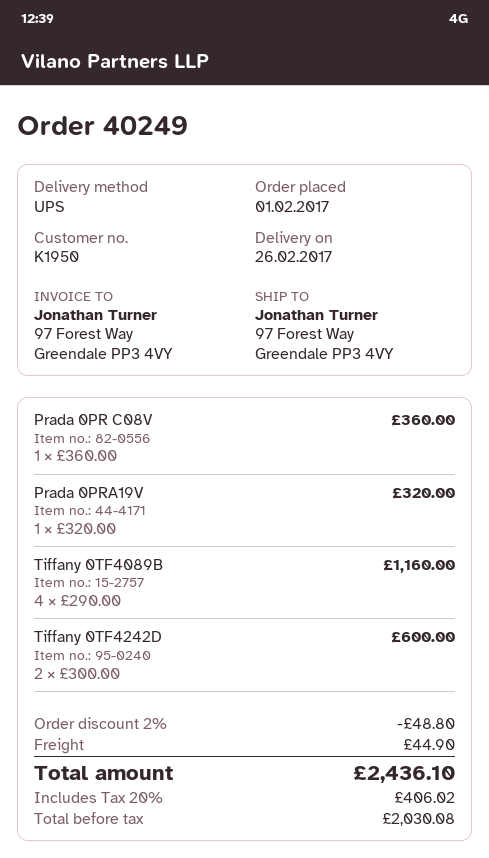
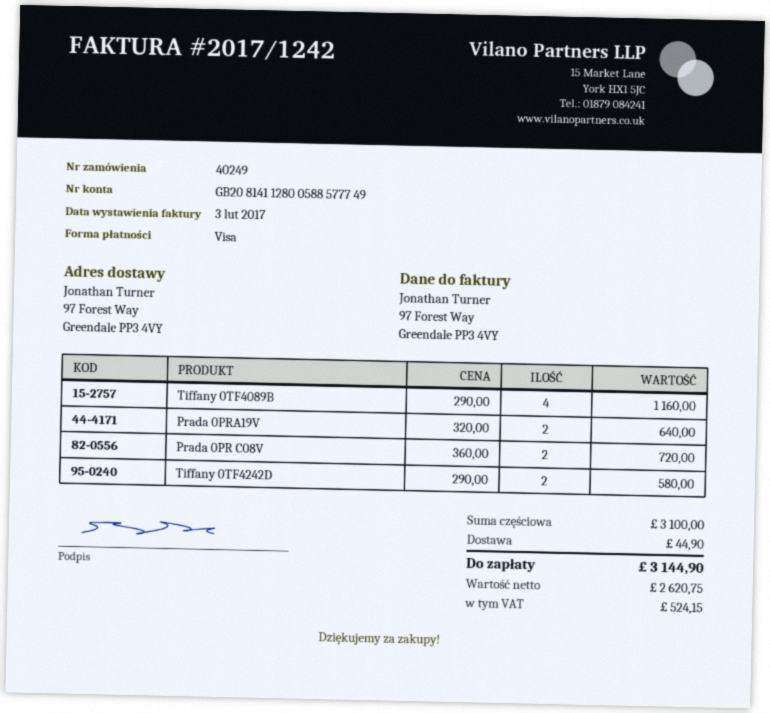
Prada 0PR C08V: 1 x 360.00 = 360.00 -> 2 x 360.00 = 720.00
Prada 0PRA19V: 1 x 320.00 = 320.00 -> 2 x 320.00 = 640.00
Tiffany 0TF4242D: 2 x 300.00 = 600.00 -> 2 x 290.00 = 580.00
discount: 2% = 48.80 -> none
net: 2030.08 -> 2620.75
tax: 406.02 -> 524.15
total: 2436.10 -> 3144.90

